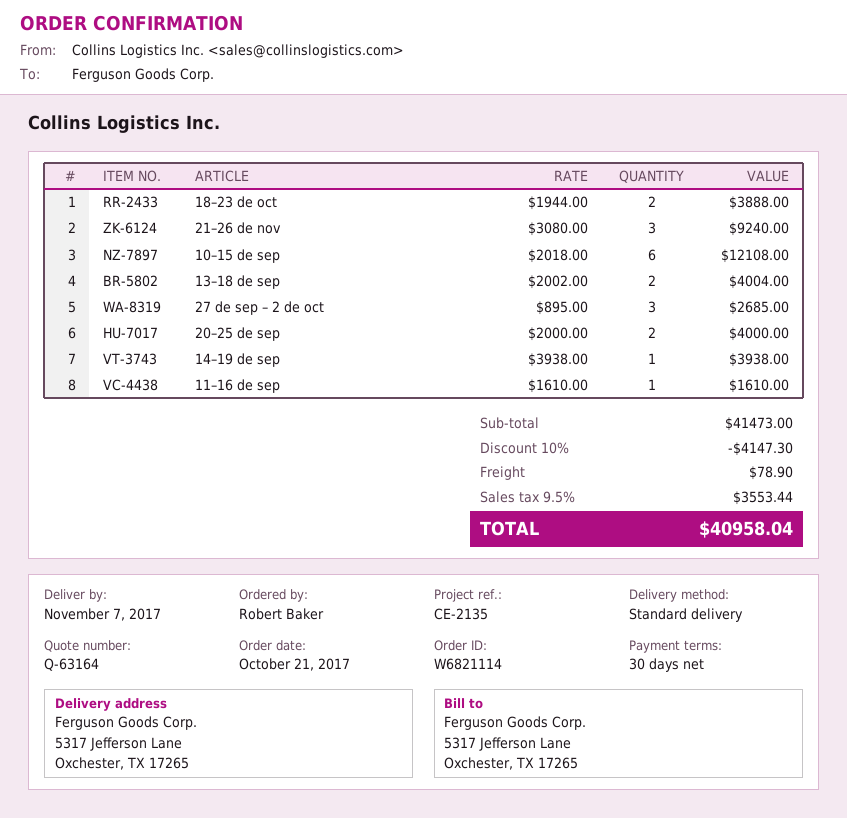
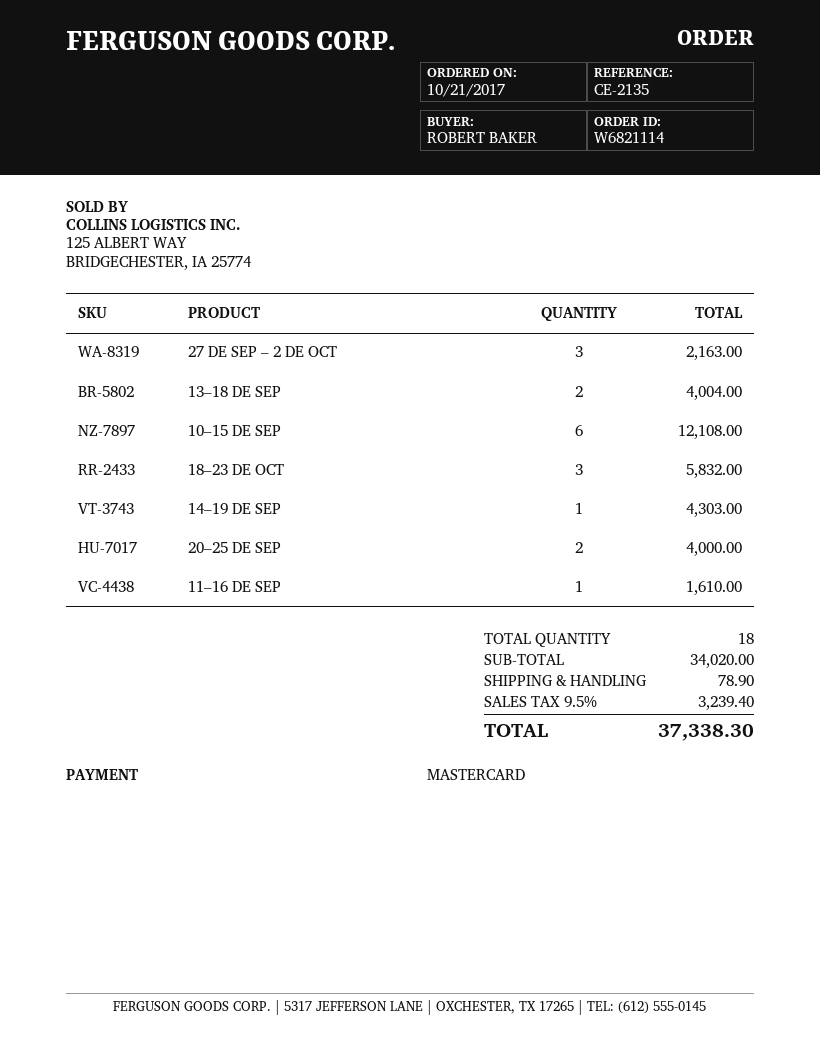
18–23 de oct: 2 for 3888.00 -> 3 for 5832.00
21–26 de nov: 3 for 9240.00 -> none
27 de sep – 2 de oct: 3 for 2685.00 -> 3 for 2163.00
14–19 de sep: 1 for 3938.00 -> 1 for 4303.00
subtotal: 41473.00 -> 34020.00
discount: 10% = 4147.30 -> none
tax: 9.5% = 3553.44 -> 9.5% = 3239.40
total: 40958.04 -> 37338.30

